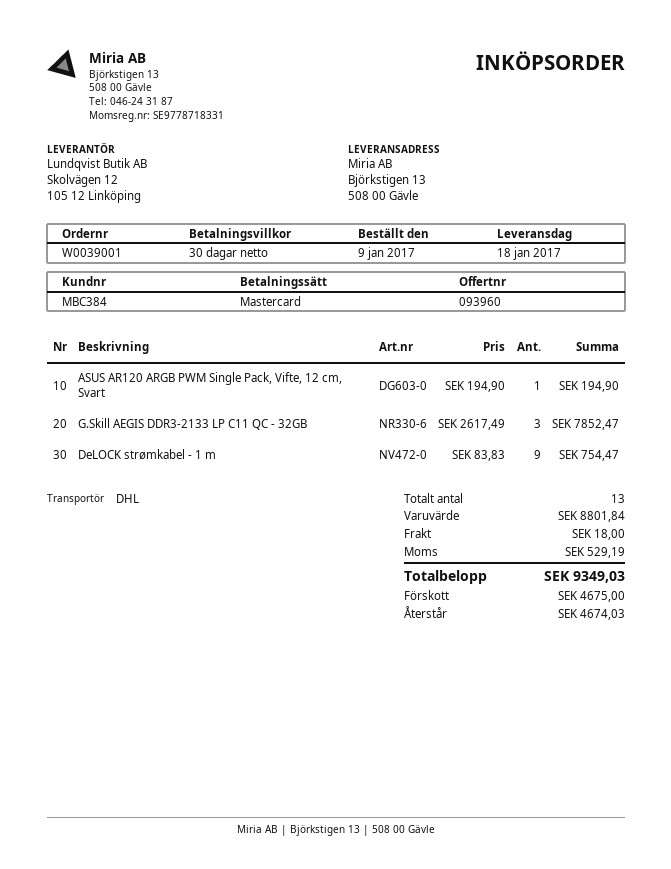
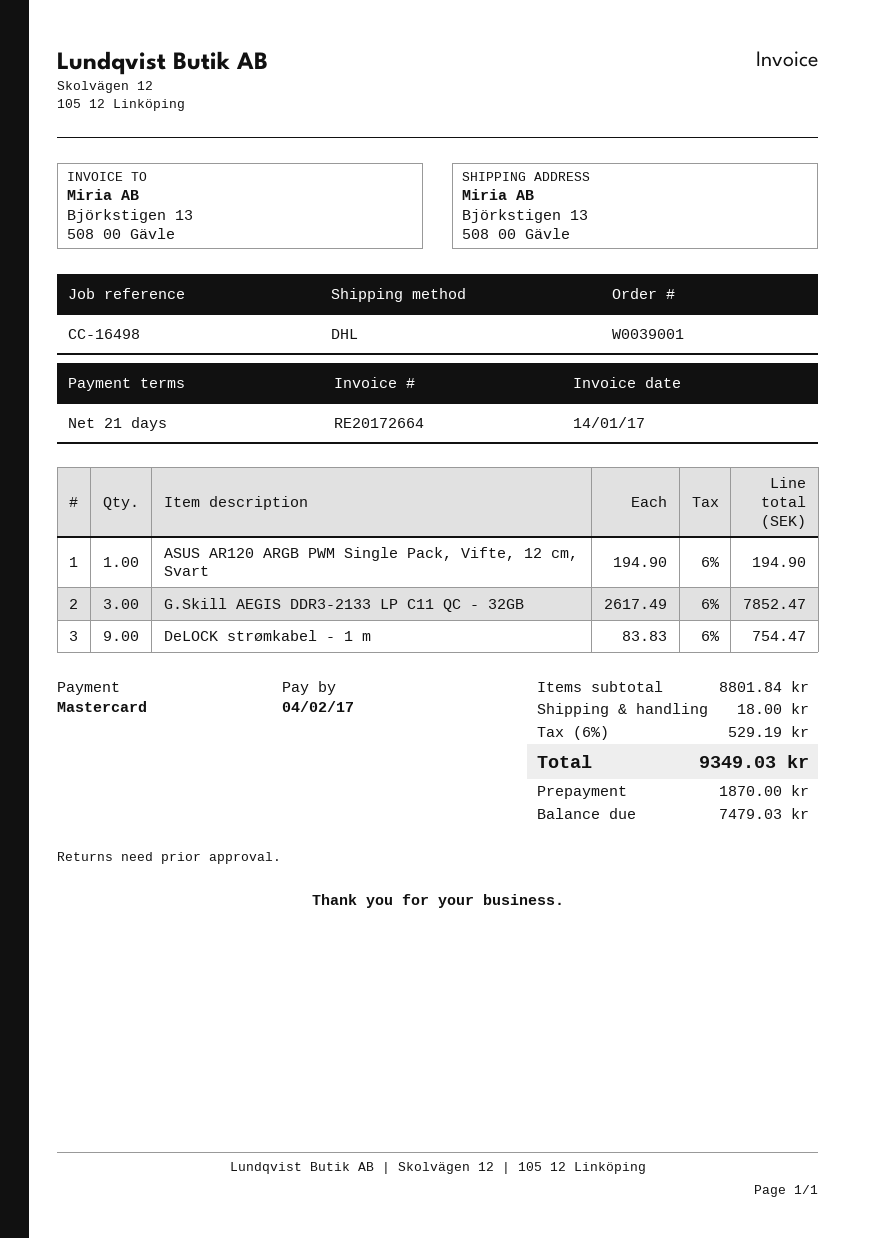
payment terms: 30 days -> 21 days
deposit: 4675.00 -> 1870.00
balance: 4674.03 -> 7479.03

